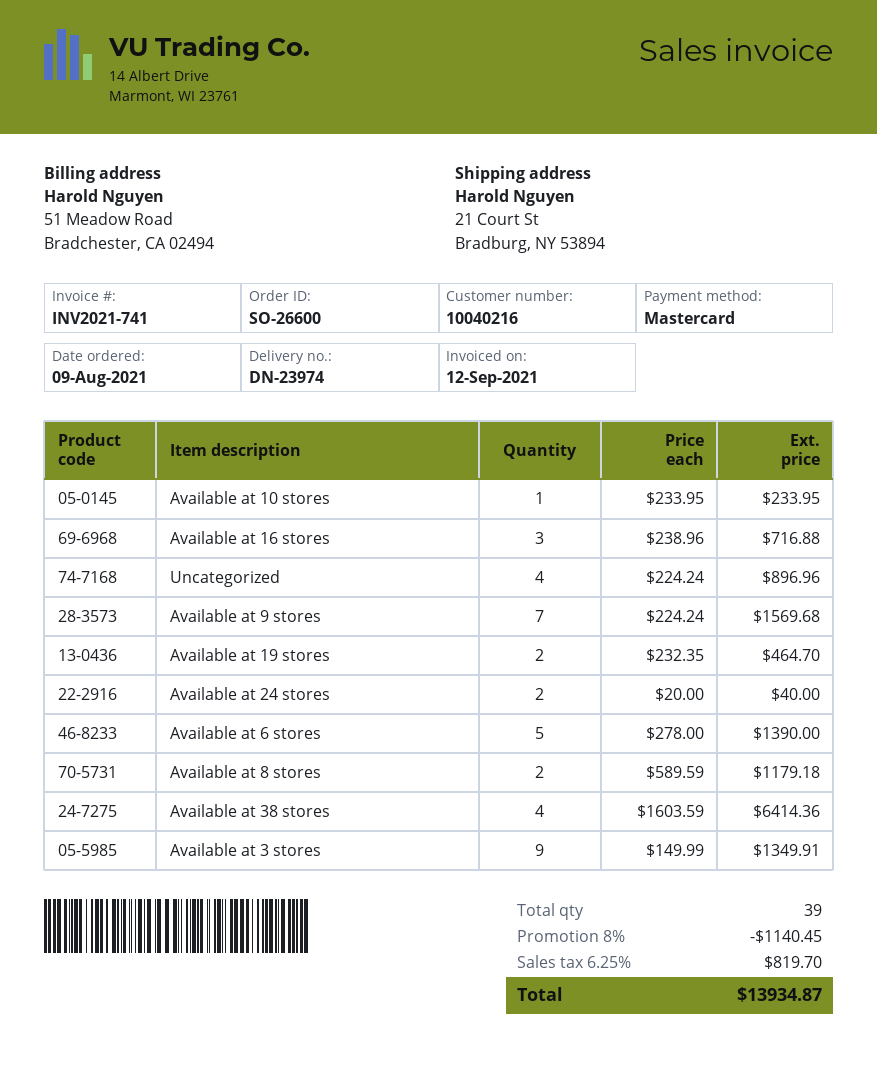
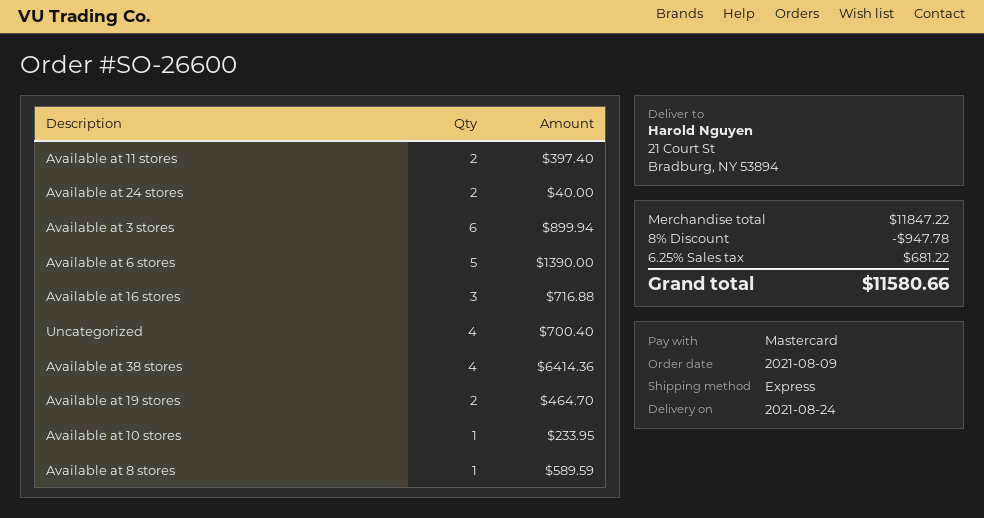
Uncategorized: 4 for 896.96 -> 4 for 700.40
Available at 9 stores: 7 for 1569.68 -> none
Available at 8 stores: 2 for 1179.18 -> 1 for 589.59
Available at 3 stores: 9 for 1349.91 -> 6 for 899.94
Available at 11 stores: none -> 2 for 397.40
discount: 8% = 1140.45 -> 8% = 947.78
tax: 6.25% = 819.70 -> 6.25% = 681.22
total: 13934.87 -> 11580.66

